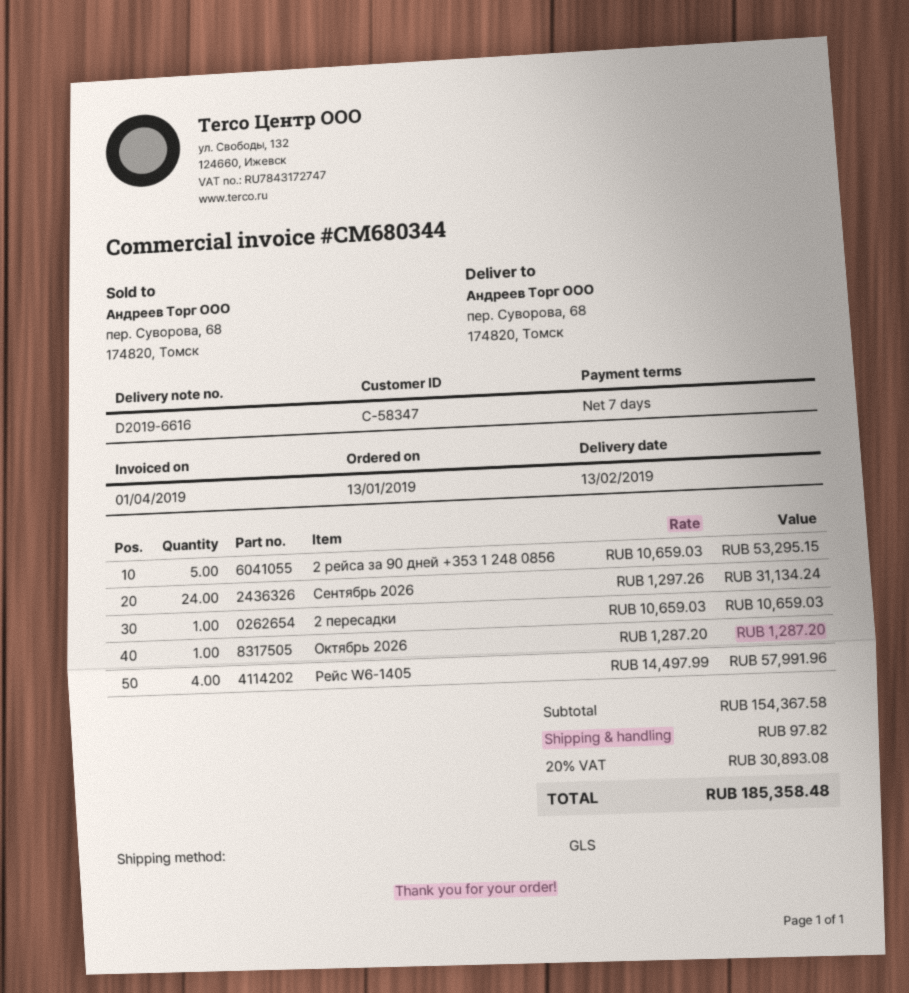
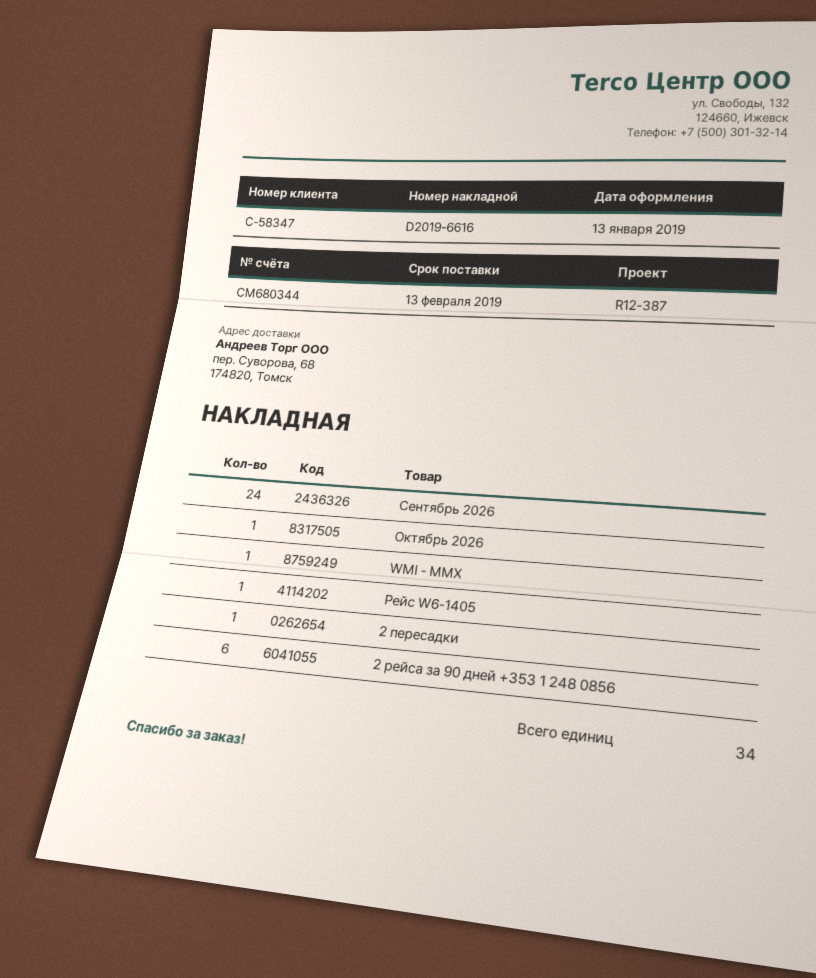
2 рейса за 90 дней +353 1 248 0856: 5 -> 6
Рейс W6-1405: 4 -> 1
WMI - MMX: none -> 1

